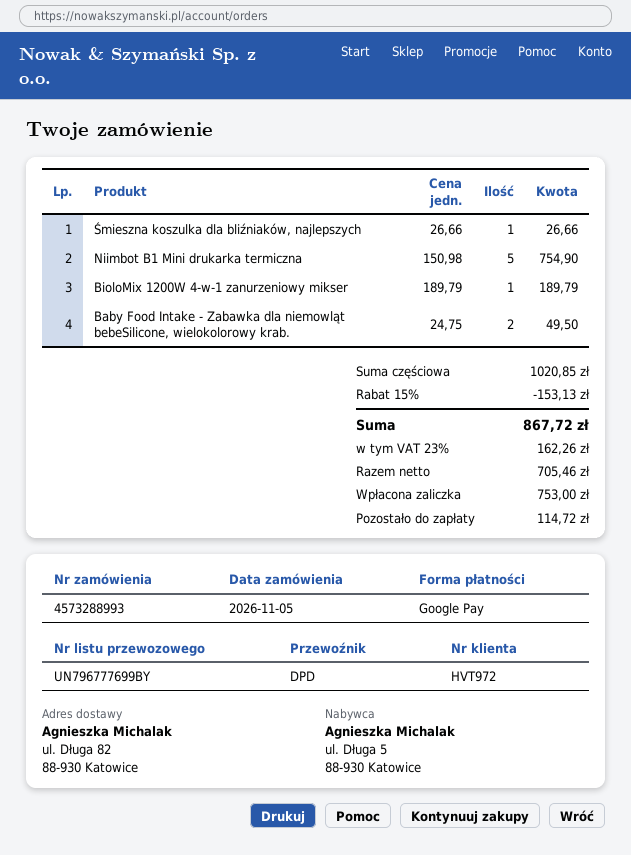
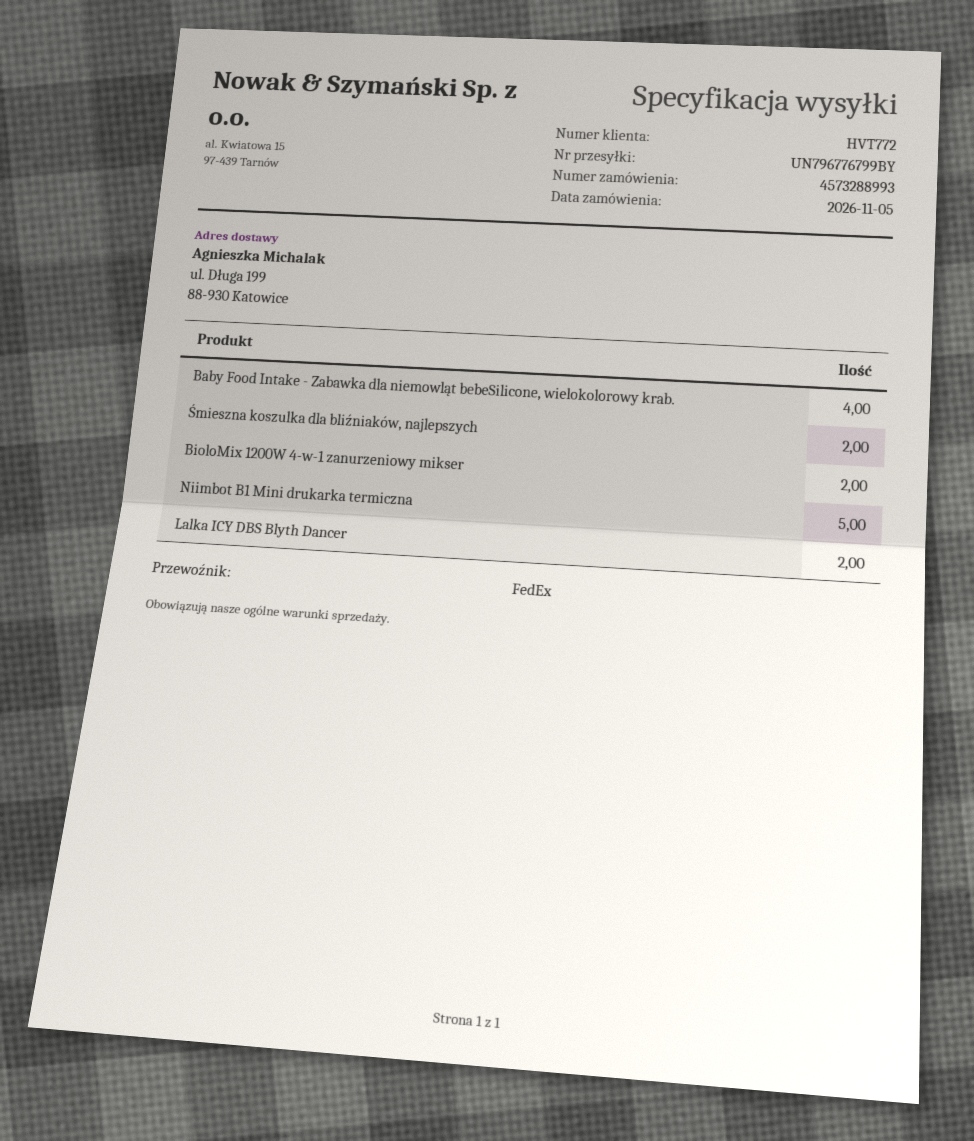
customer number: HVT972 -> HVT772
shipping method: DPD -> FedEx
tracking number: UN796777699BY -> UN796776799BY
ship to: ul. Długa 82, 88-930 Katowice -> ul. Długa 199, 88-930 Katowice
Śmieszna koszulka dla bliźniaków, najlepszych: 1 -> 2
BioloMix 1200W 4-w-1 zanurzeniowy mikser: 1 -> 2
Baby Food Intake - Zabawka dla niemowląt bebeSilicone, wielokolorowy krab.: 2 -> 4
Lalka ICY DBS Blyth Dancer: none -> 2

